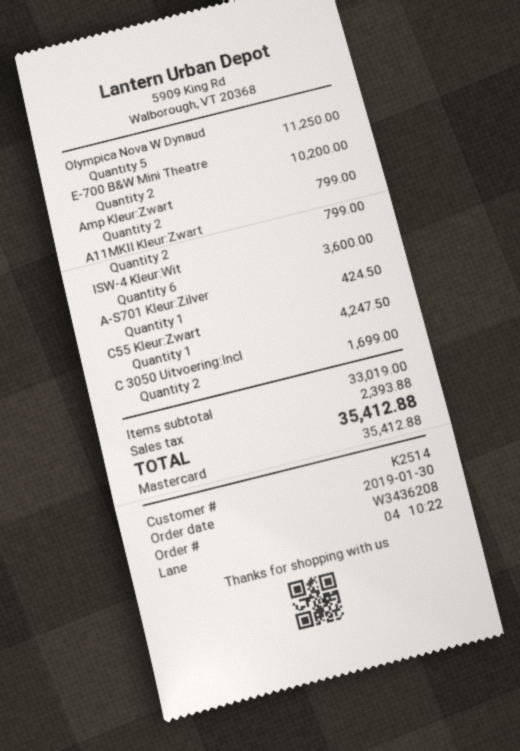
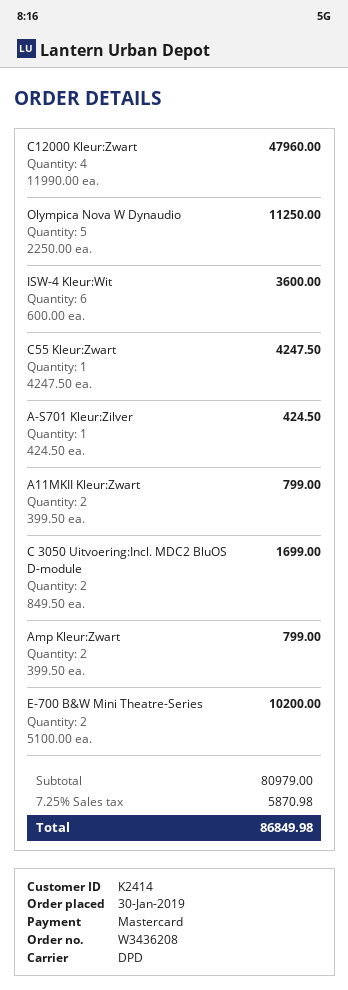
customer number: K2514 -> K2414
C12000 Kleur:Zwart: none -> 4 for 47960.00
subtotal: 33019.00 -> 80979.00
tax: 2393.88 -> 5870.98
total: 35412.88 -> 86849.98

